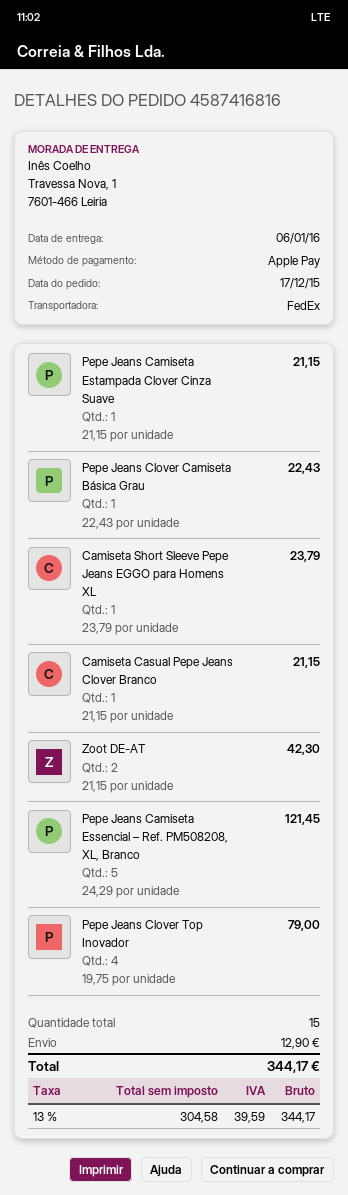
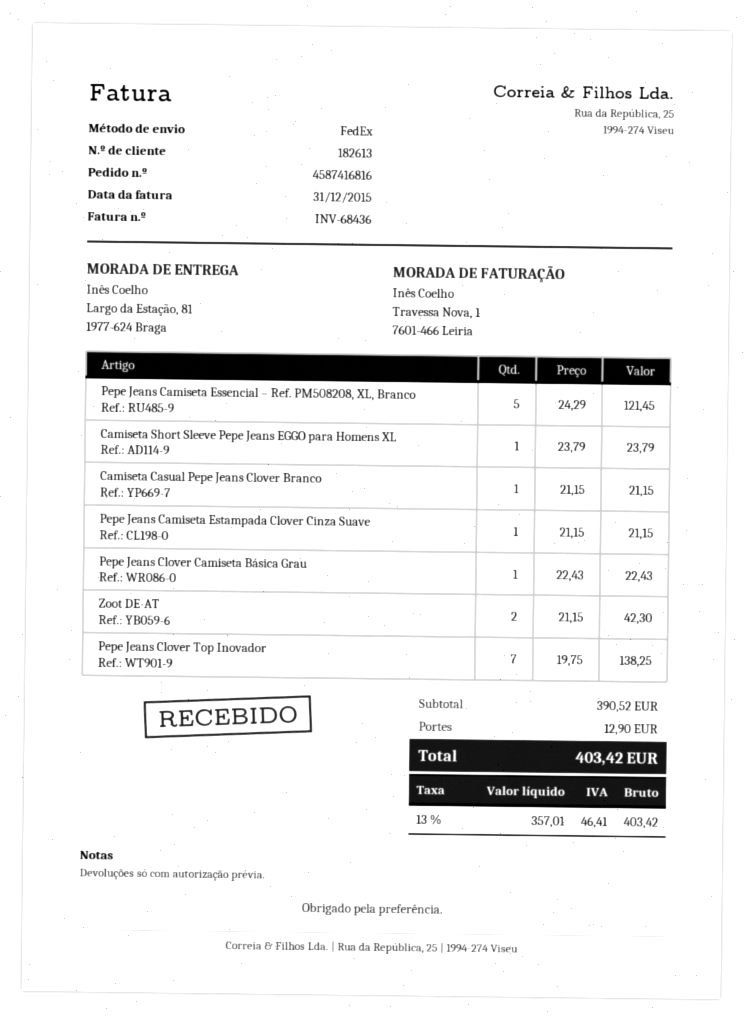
ship to: Travessa Nova, 1, 7601-466 Leiria -> Largo da Estação, 81, 1977-624 Braga
Pepe Jeans Clover Top Inovador: 4 x 19.75 = 79.00 -> 7 x 19.75 = 138.25
net: 304.58 -> 357.01
tax: 13% = 39.59 -> 13% = 46.41
total: 344.17 -> 403.42

